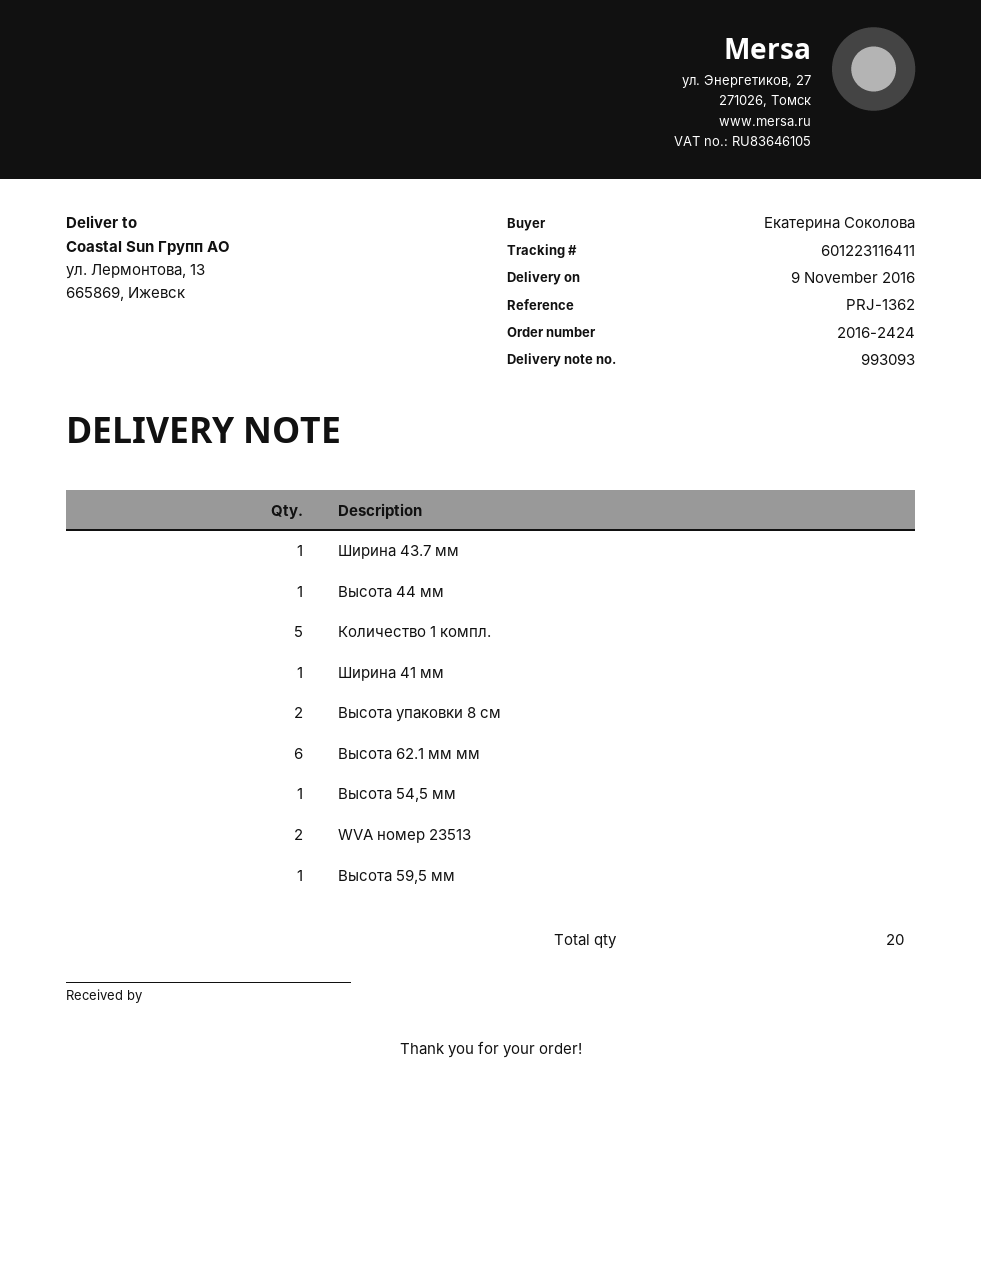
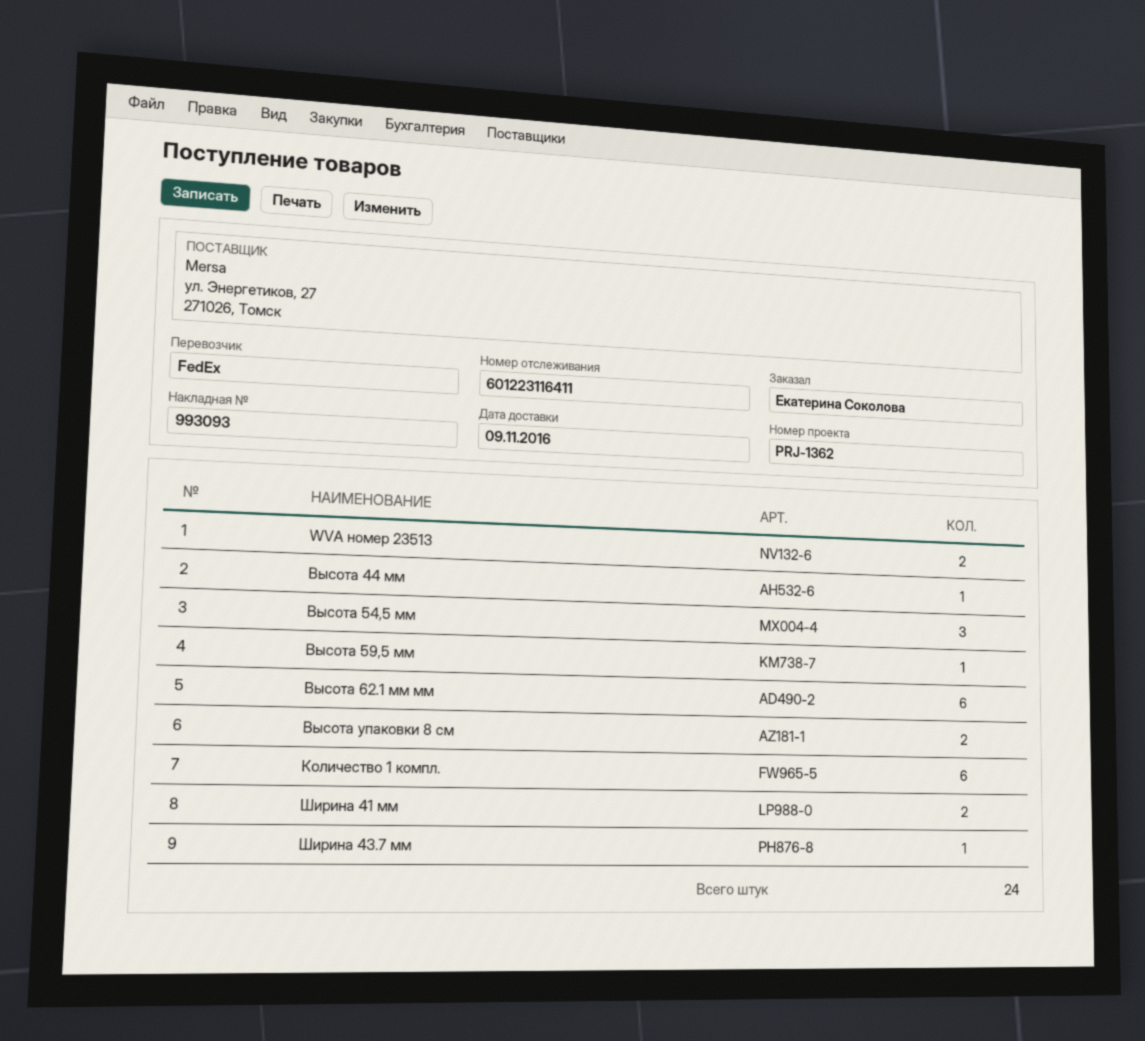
Количество 1 компл.: 5 -> 6
Ширина 41 мм: 1 -> 2
Высота 54,5 мм: 1 -> 3
total quantity: 20 -> 24

